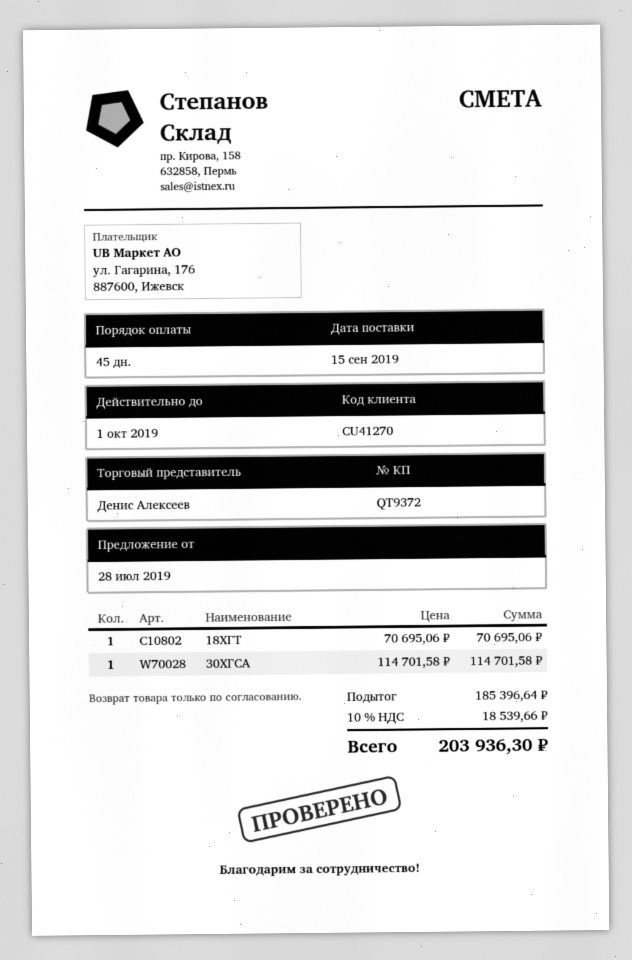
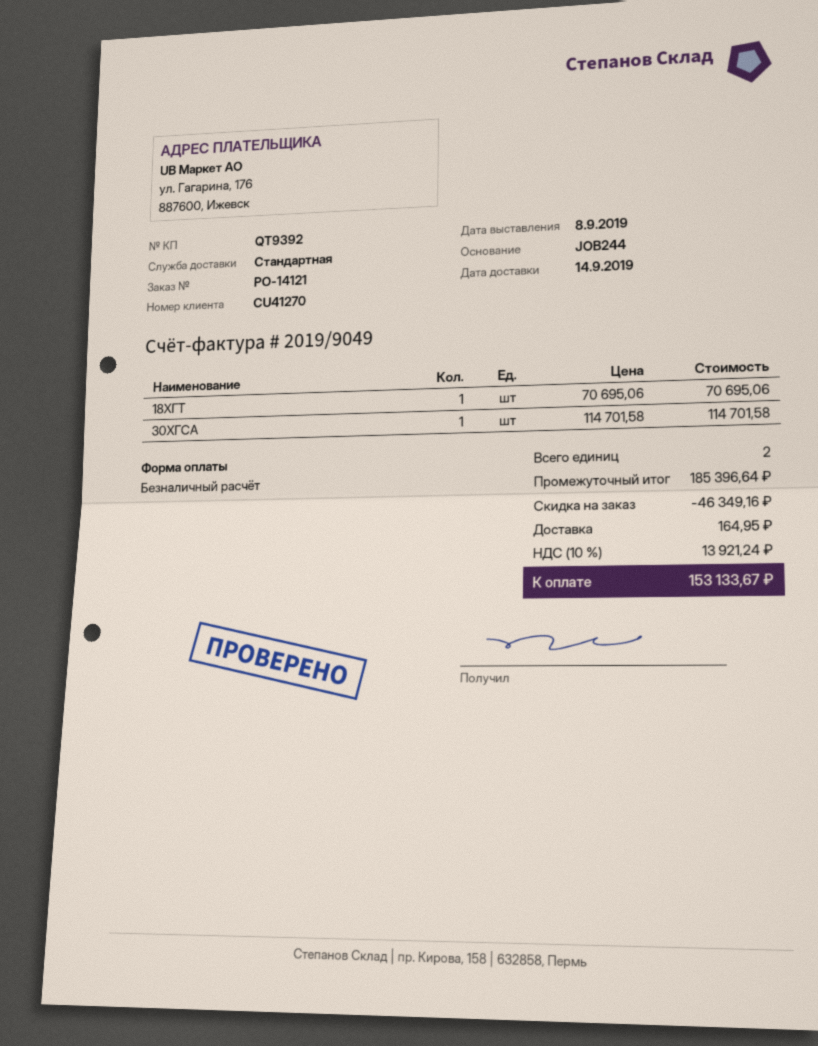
quote number: QT9372 -> QT9392
delivery date: 2019-09-15 -> 2019-09-14
discount: none -> 46349.16
shipping: none -> 164.95
tax: 10% = 18539.66 -> 10% = 13921.24
total: 203936.30 -> 153133.67

